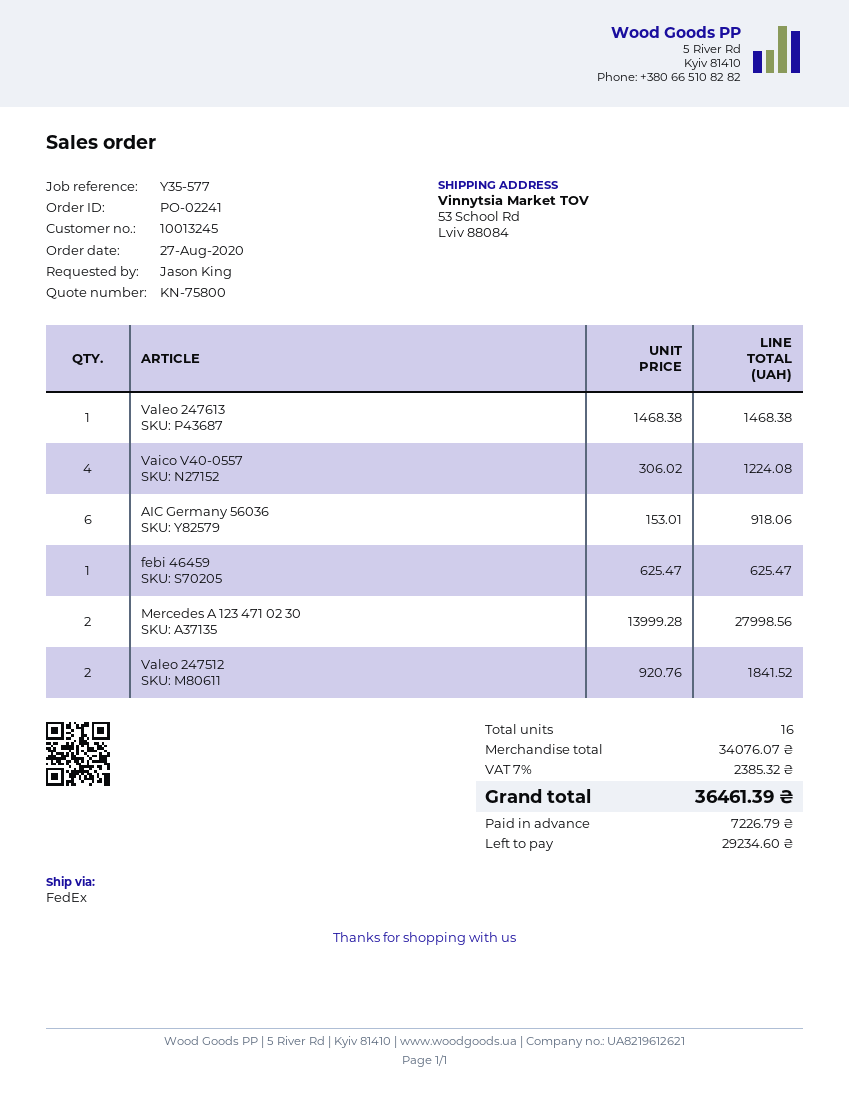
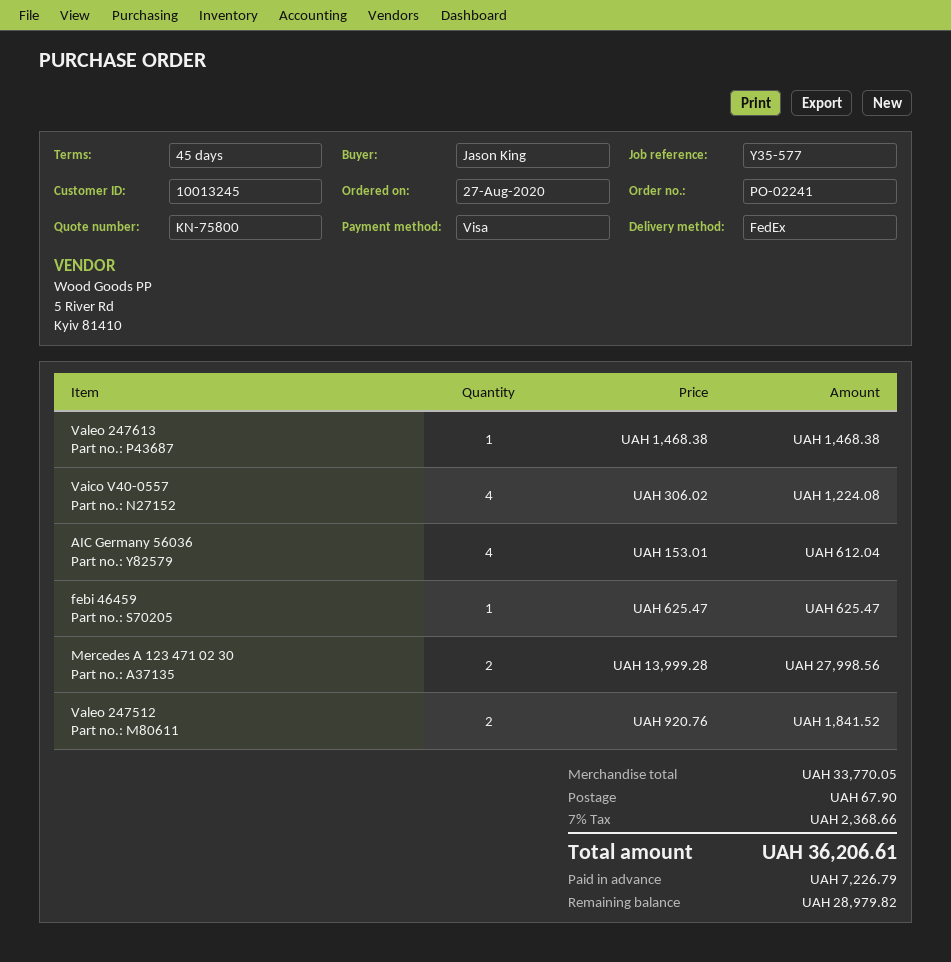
AIC Germany 56036: 6 x 153.01 = 918.06 -> 4 x 153.01 = 612.04
subtotal: 34076.07 -> 33770.05
shipping: none -> 67.90
tax: 7% = 2385.32 -> 7% = 2368.66
total: 36461.39 -> 36206.61
balance: 29234.60 -> 28979.82

